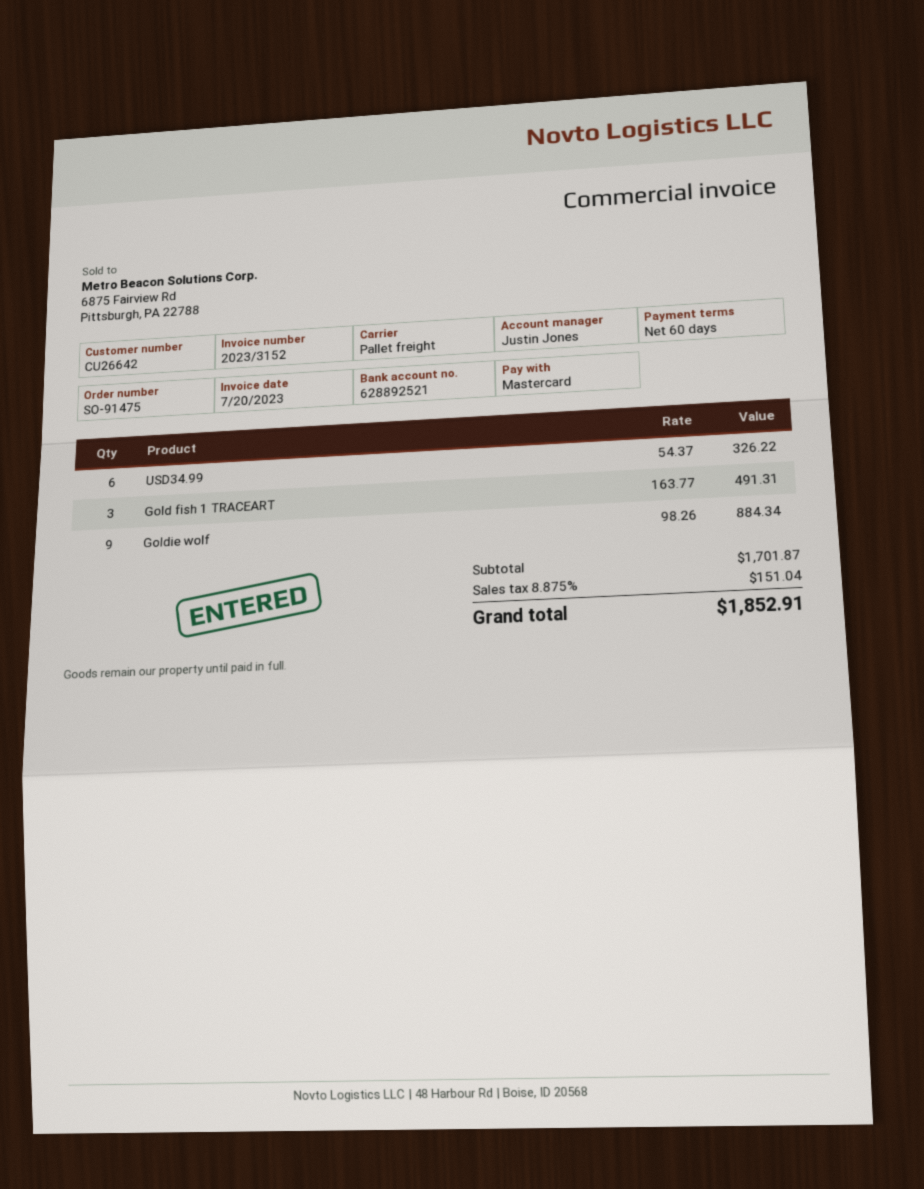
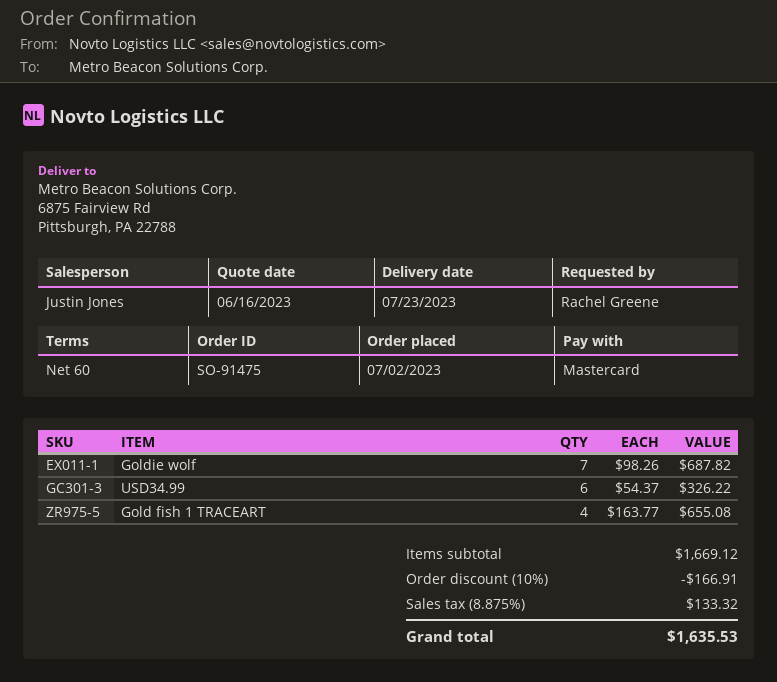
Gold fish 1 TRACEART: 3 x 163.77 = 491.31 -> 4 x 163.77 = 655.08
Goldie wolf: 9 x 98.26 = 884.34 -> 7 x 98.26 = 687.82
subtotal: 1701.87 -> 1669.12
discount: none -> 10% = 166.91
tax: 8.875% = 151.04 -> 8.875% = 133.32
total: 1852.91 -> 1635.53

